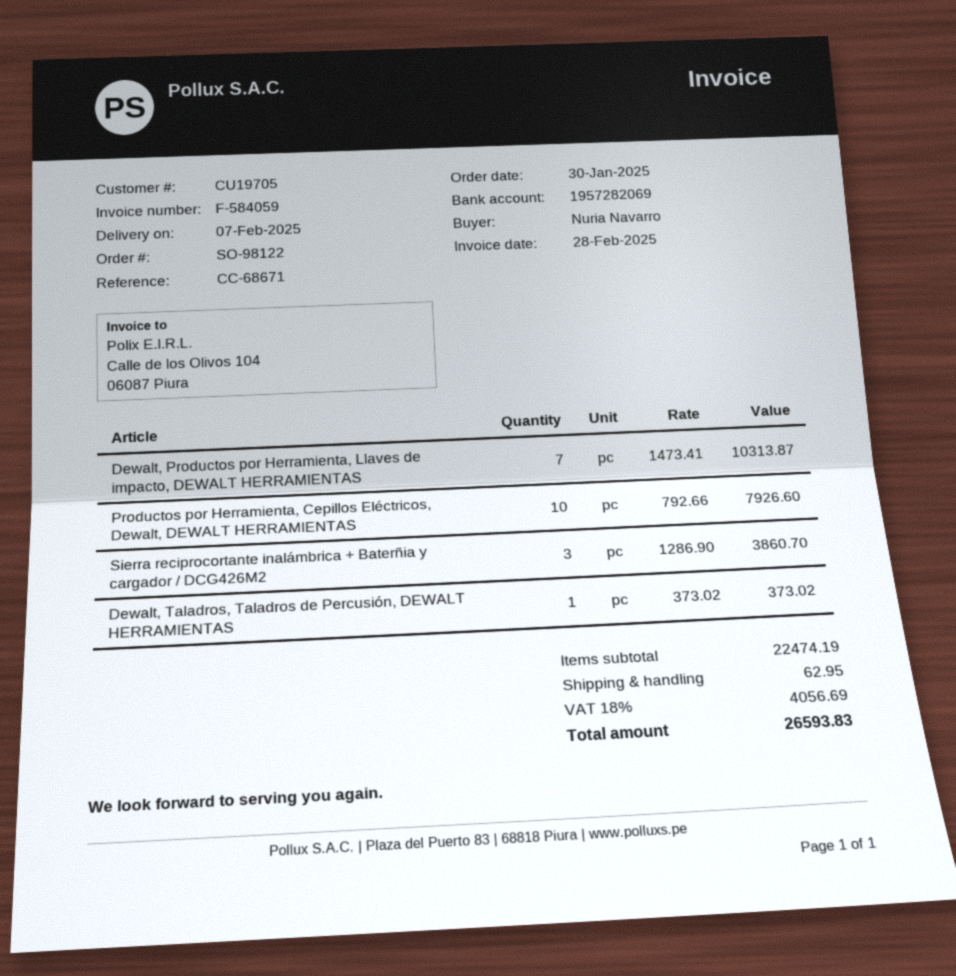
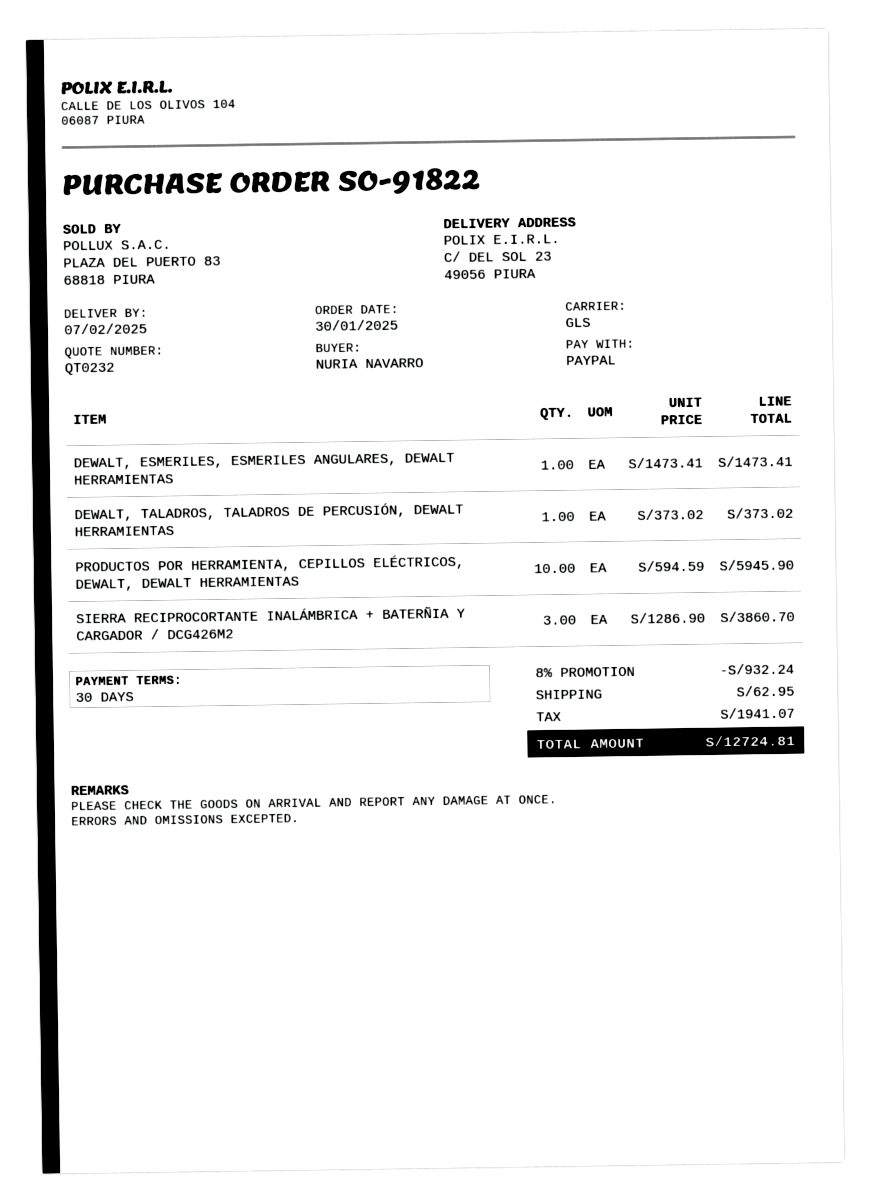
order number: SO-98122 -> SO-91822
Dewalt, Productos por Herramienta, Llaves de impacto, DEWALT HERRAMIENTAS: 7 x 1473.41 = 10313.87 -> none
Productos por Herramienta, Cepillos Eléctricos, Dewalt, DEWALT HERRAMIENTAS: 10 x 792.66 = 7926.60 -> 10 x 594.59 = 5945.90
DEWALT, ESMERILES, ESMERILES ANGULARES, DEWALT HERRAMIENTAS: none -> 1 x 1473.41 = 1473.41
discount: none -> 8% = 932.24
tax: 4056.69 -> 1941.07
total: 26593.83 -> 12724.81

